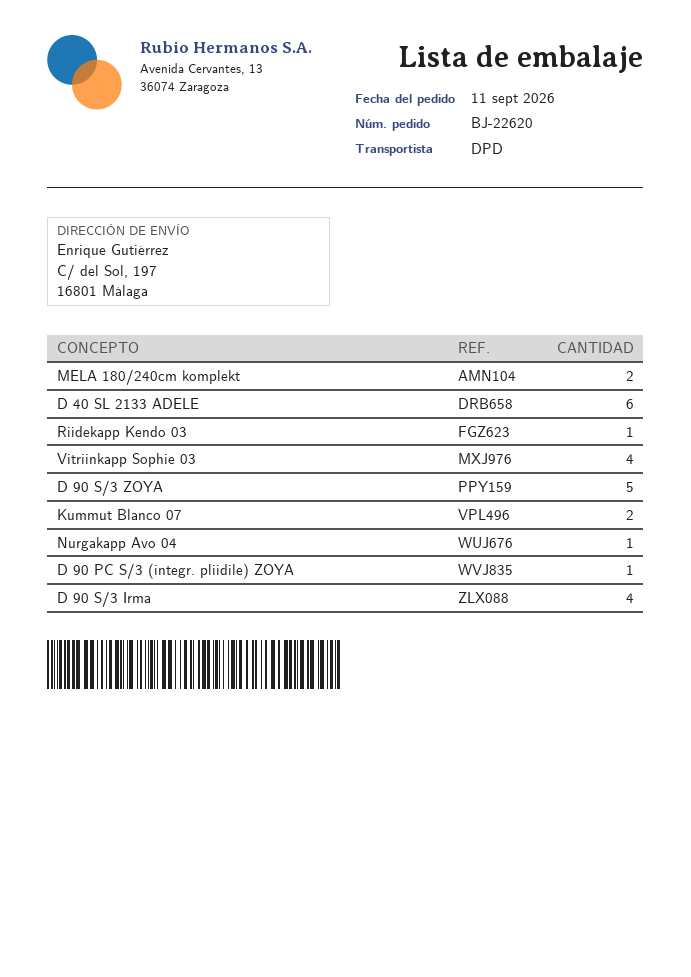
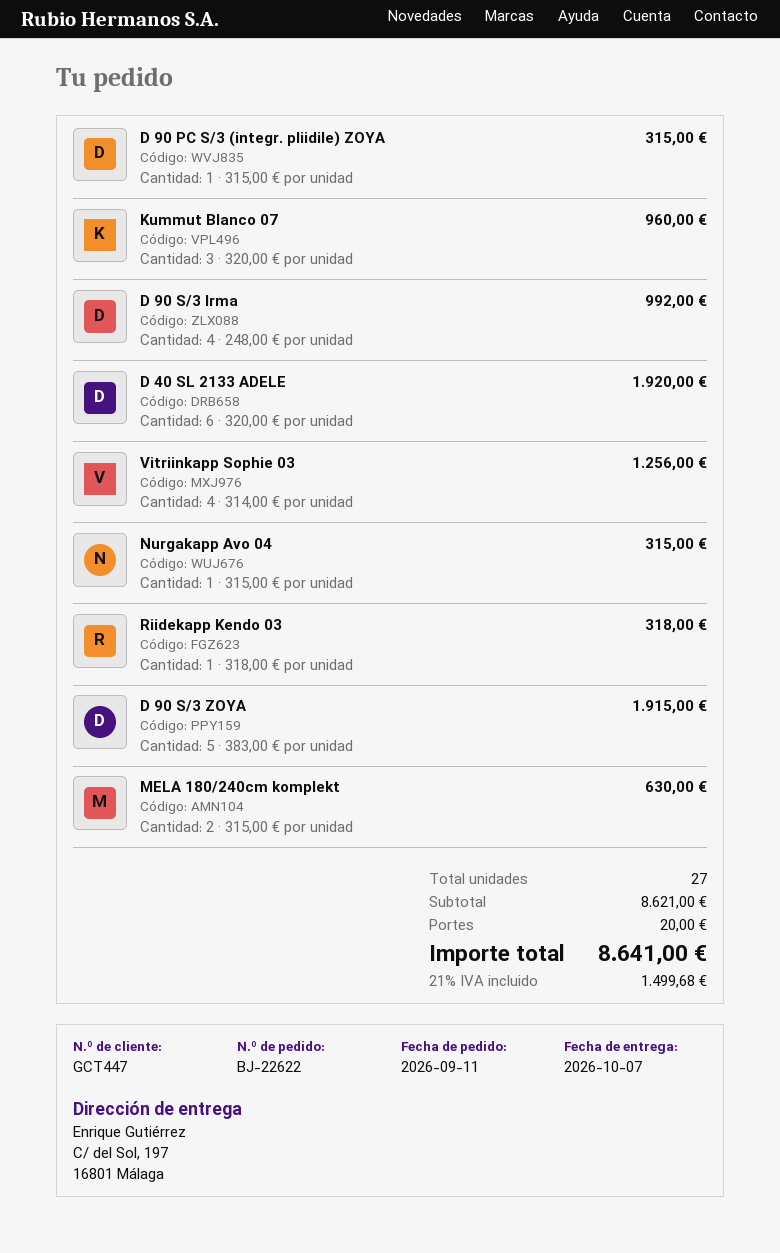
order number: BJ-22620 -> BJ-22622
Kummut Blanco 07: 2 -> 3

